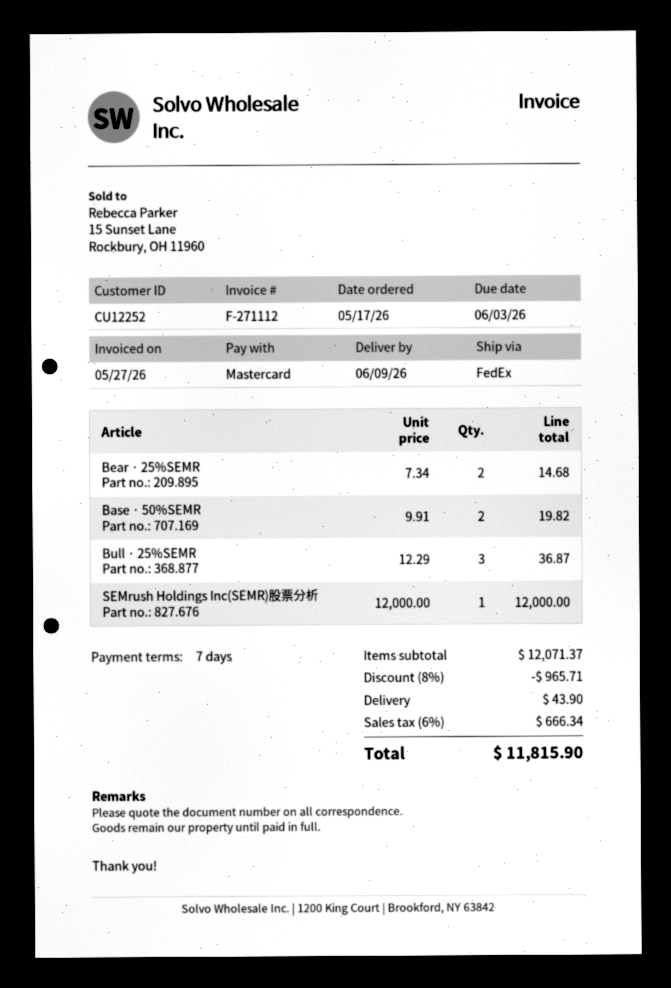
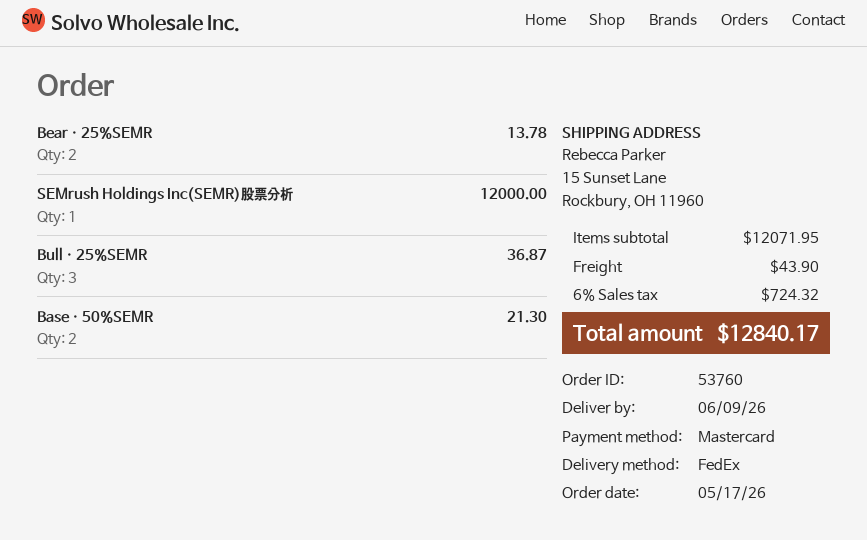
Bear · 25%SEMR: 2 for 14.68 -> 2 for 13.78
Base · 50%SEMR: 2 for 19.82 -> 2 for 21.30
subtotal: 12071.37 -> 12071.95
discount: 8% = 965.71 -> none
tax: 6% = 666.34 -> 6% = 724.32
total: 11815.90 -> 12840.17

